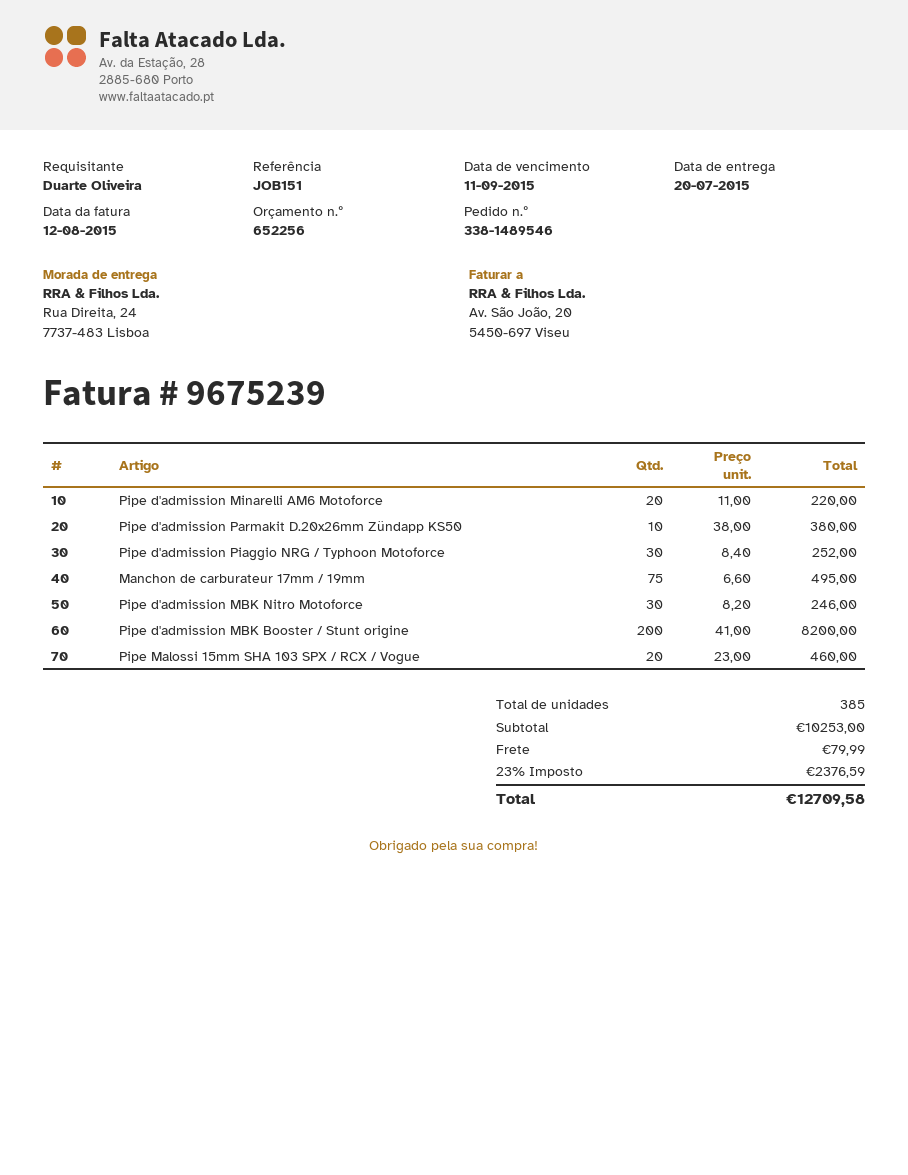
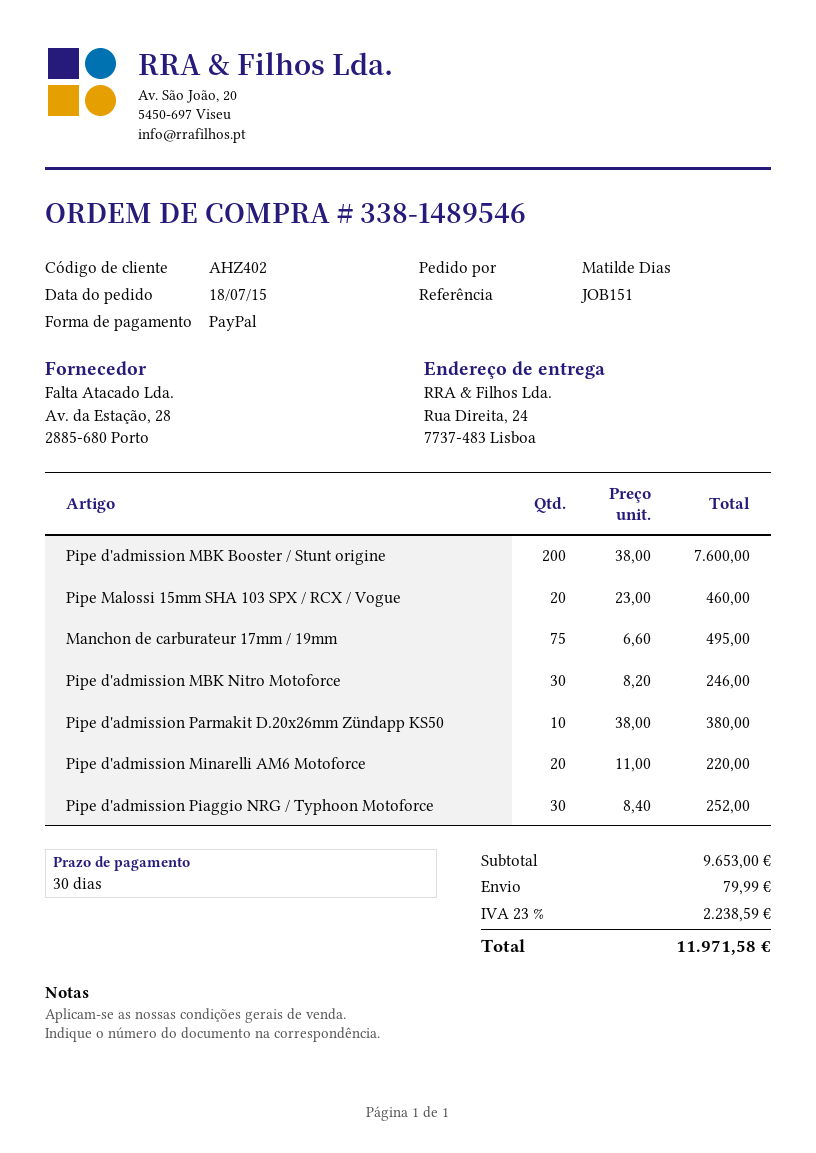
ordered by: Duarte Oliveira -> Matilde Dias
Pipe d'admission MBK Booster / Stunt origine: 200 x 41.00 = 8200.00 -> 200 x 38.00 = 7600.00
subtotal: 10253.00 -> 9653.00
tax: 23% = 2376.59 -> 23% = 2238.59
total: 12709.58 -> 11971.58

